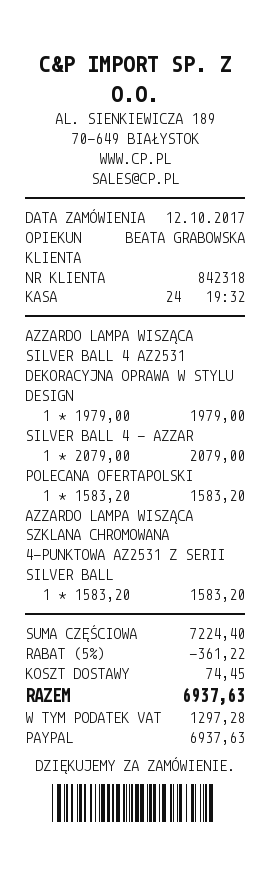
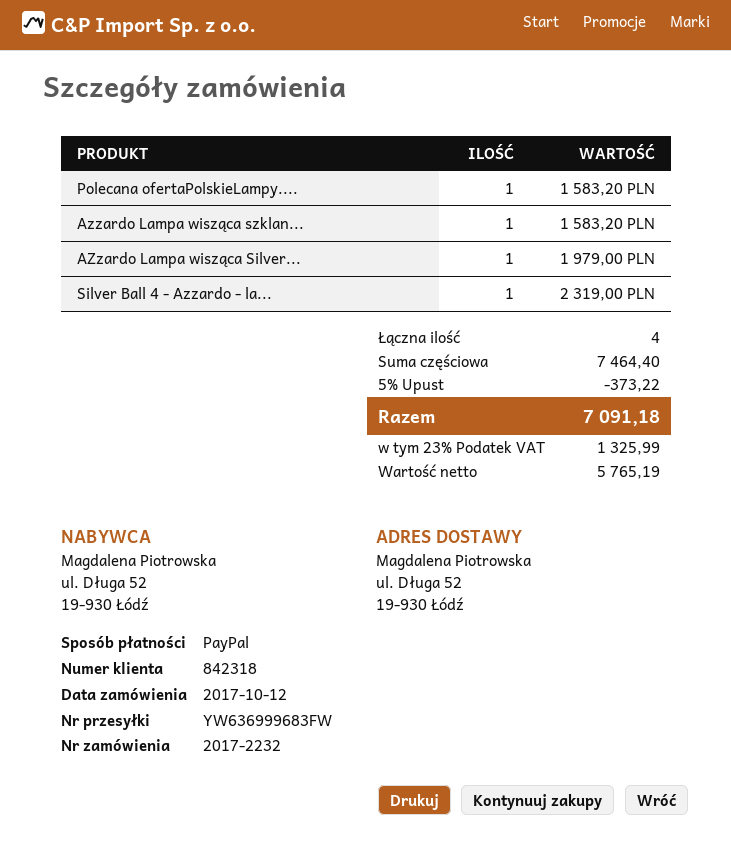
SILVER BALL 4 - AZZAR: 1 for 2079.00 -> 1 for 2319.00
subtotal: 7224.40 -> 7464.40
discount: 5% = 361.22 -> 5% = 373.22
shipping: 74.45 -> none
tax: 1297.28 -> 1325.99
total: 6937.63 -> 7091.18

